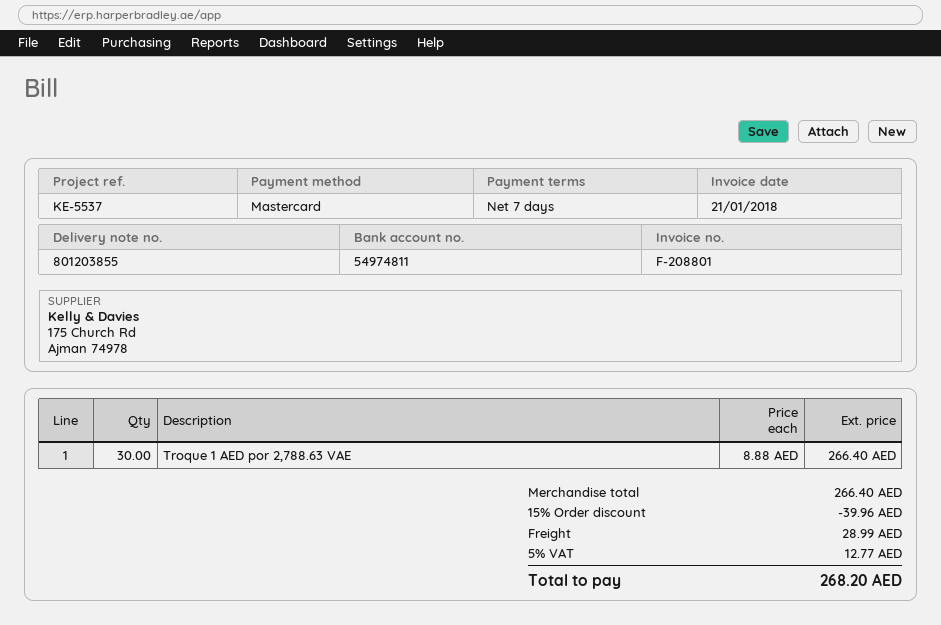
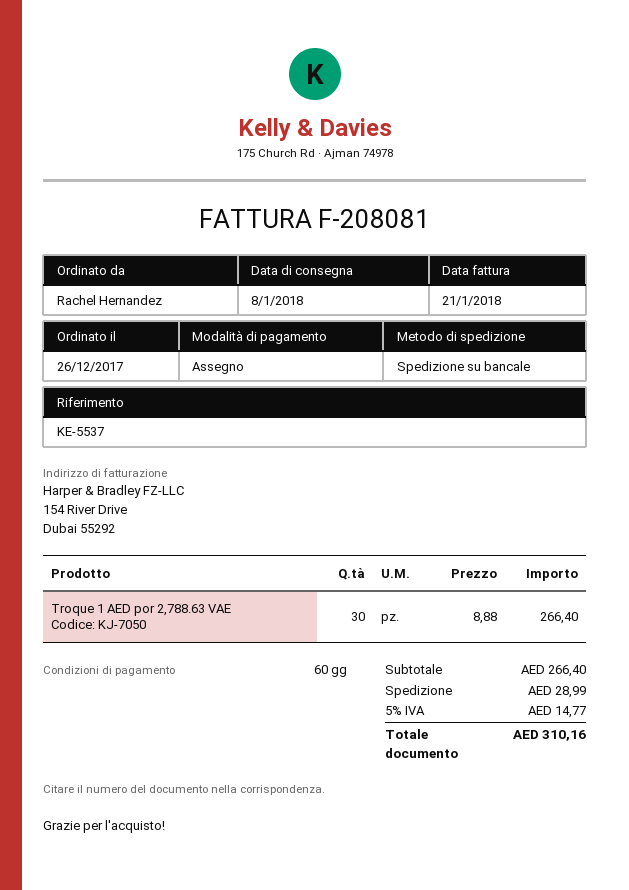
invoice number: F-208801 -> F-208081
payment terms: 7 days -> 60 days
payment method: Mastercard -> cheque
discount: 15% = 39.96 -> none
tax: 5% = 12.77 -> 5% = 14.77
total: 268.20 -> 310.16

